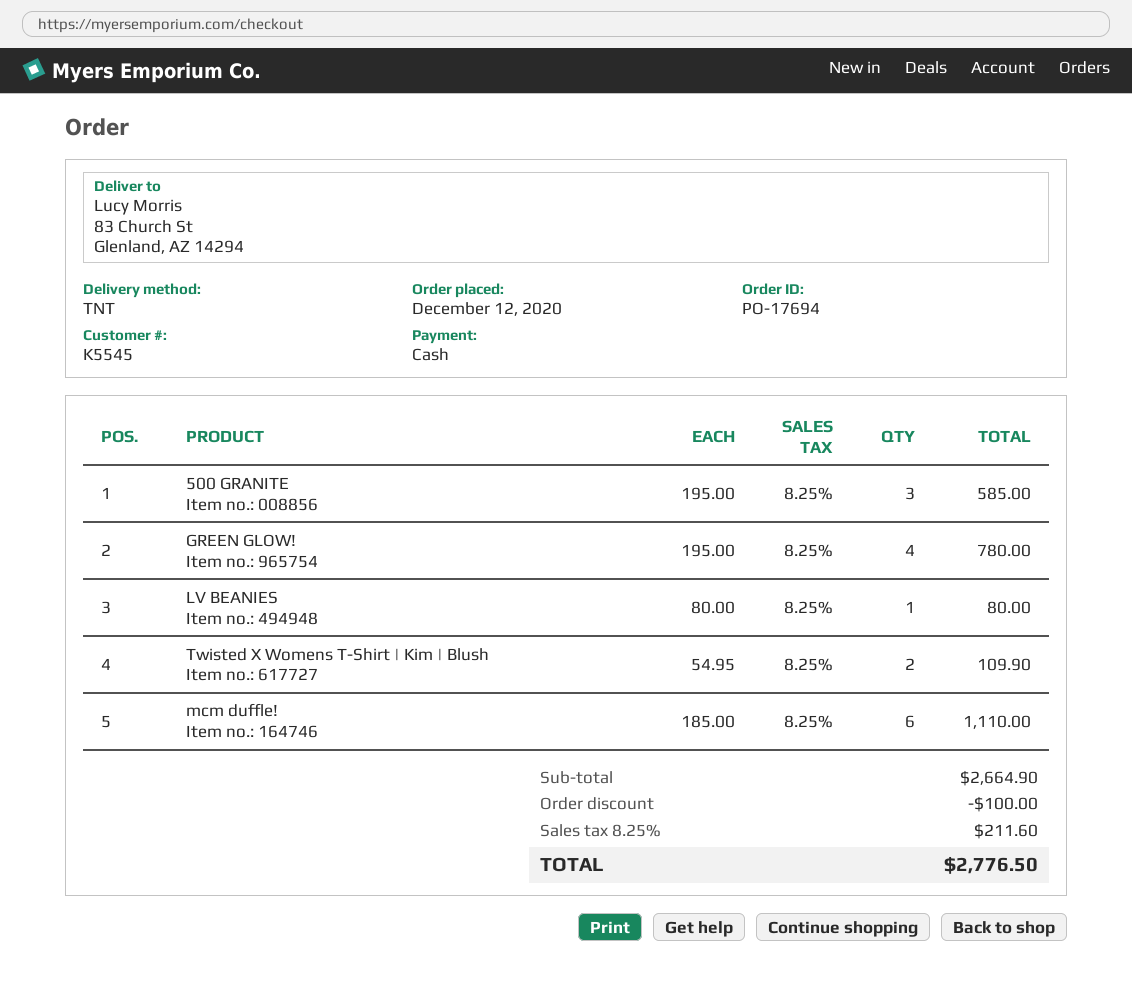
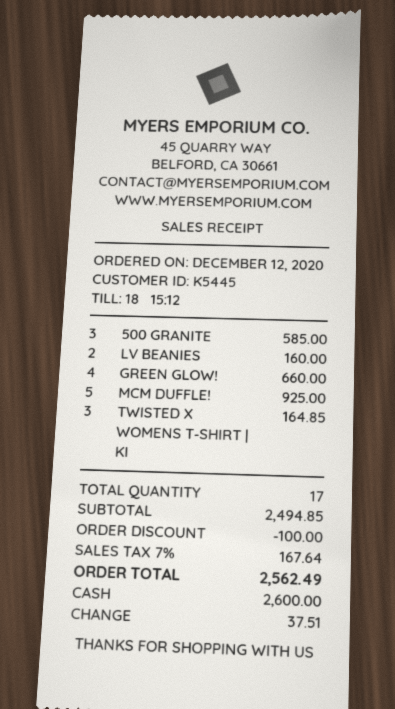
customer number: K5545 -> K5445
GREEN GLOW!: 4 for 780.00 -> 4 for 660.00
LV BEANIES: 1 for 80.00 -> 2 for 160.00
Twisted X Womens T-Shirt | Kim | Blush: 2 for 109.90 -> 3 for 164.85
mcm duffle!: 6 for 1110.00 -> 5 for 925.00
subtotal: 2664.90 -> 2494.85
tax: 8.25% = 211.60 -> 7% = 167.64
total: 2776.50 -> 2562.49

